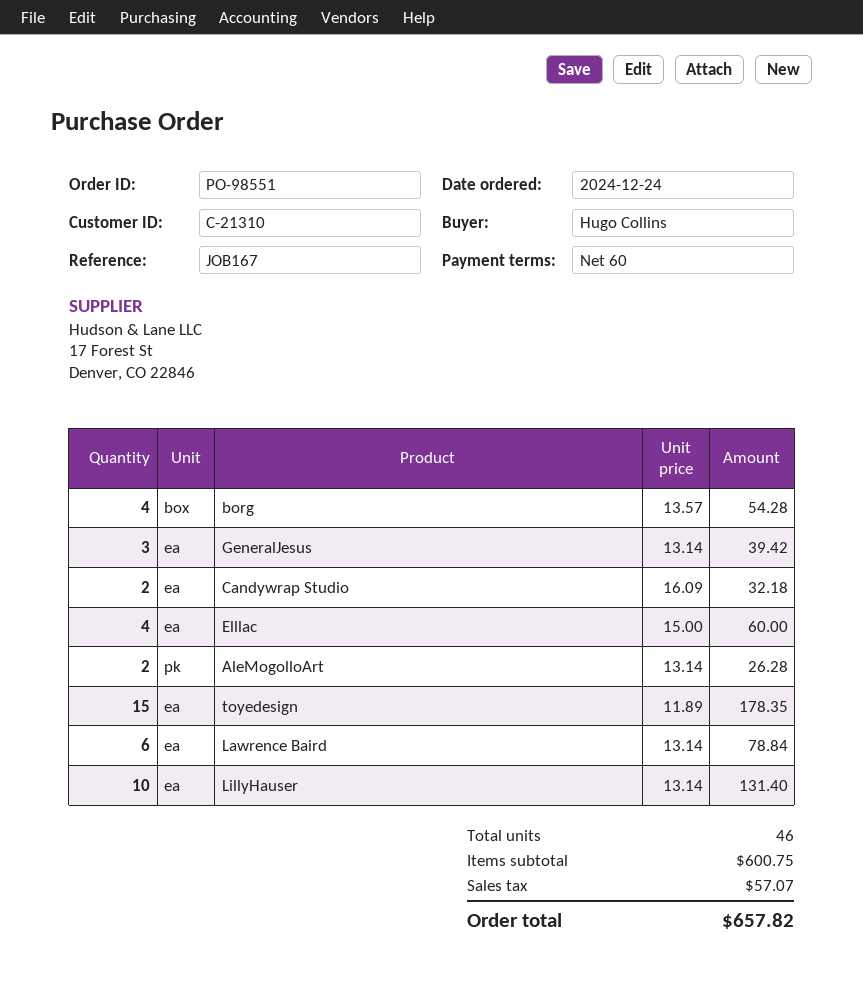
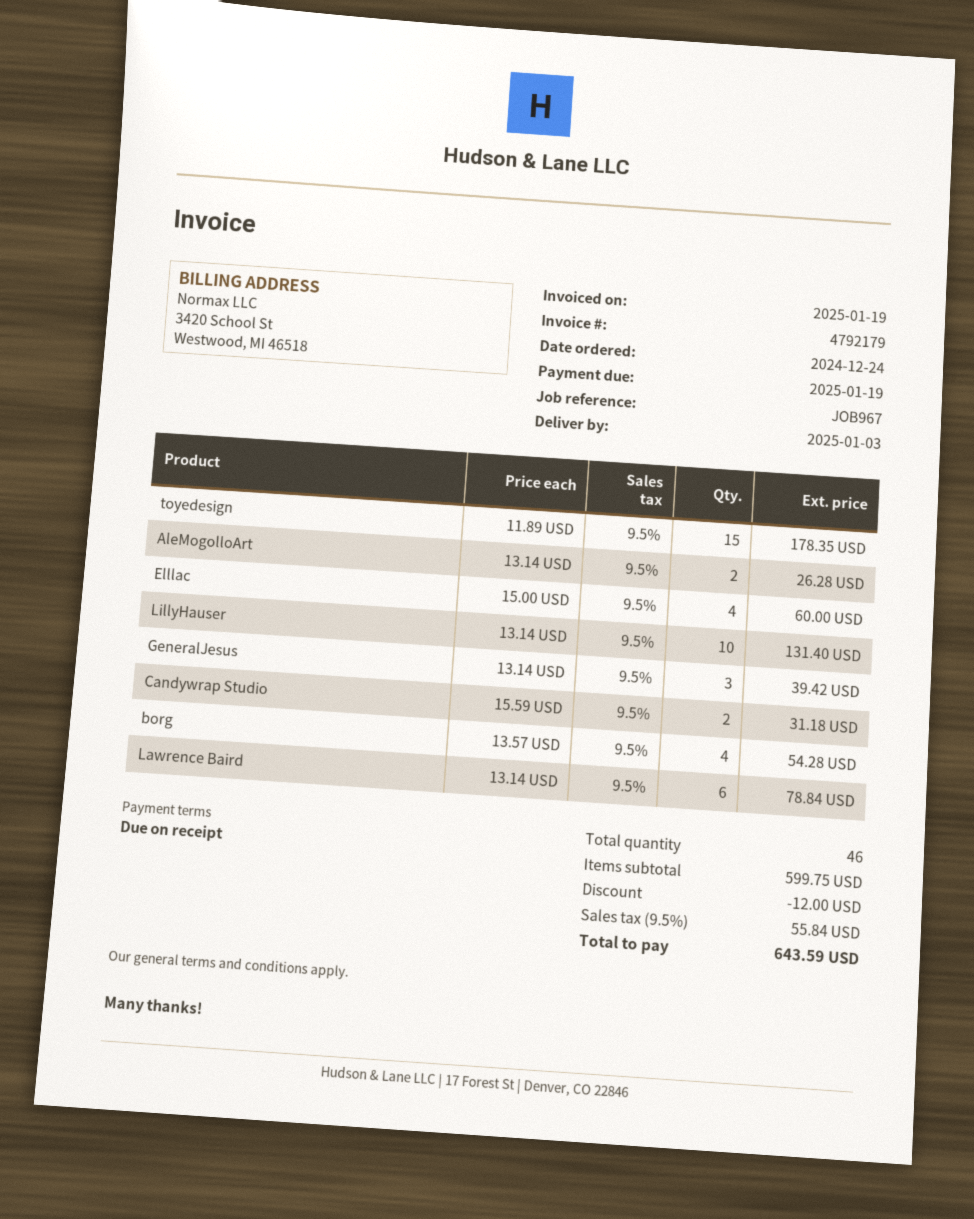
payment terms: 60 days -> on receipt
reference: JOB167 -> JOB967
Candywrap Studio: 2 x 16.09 = 32.18 -> 2 x 15.59 = 31.18
subtotal: 600.75 -> 599.75
discount: none -> 12.00
tax: 57.07 -> 55.84
total: 657.82 -> 643.59

